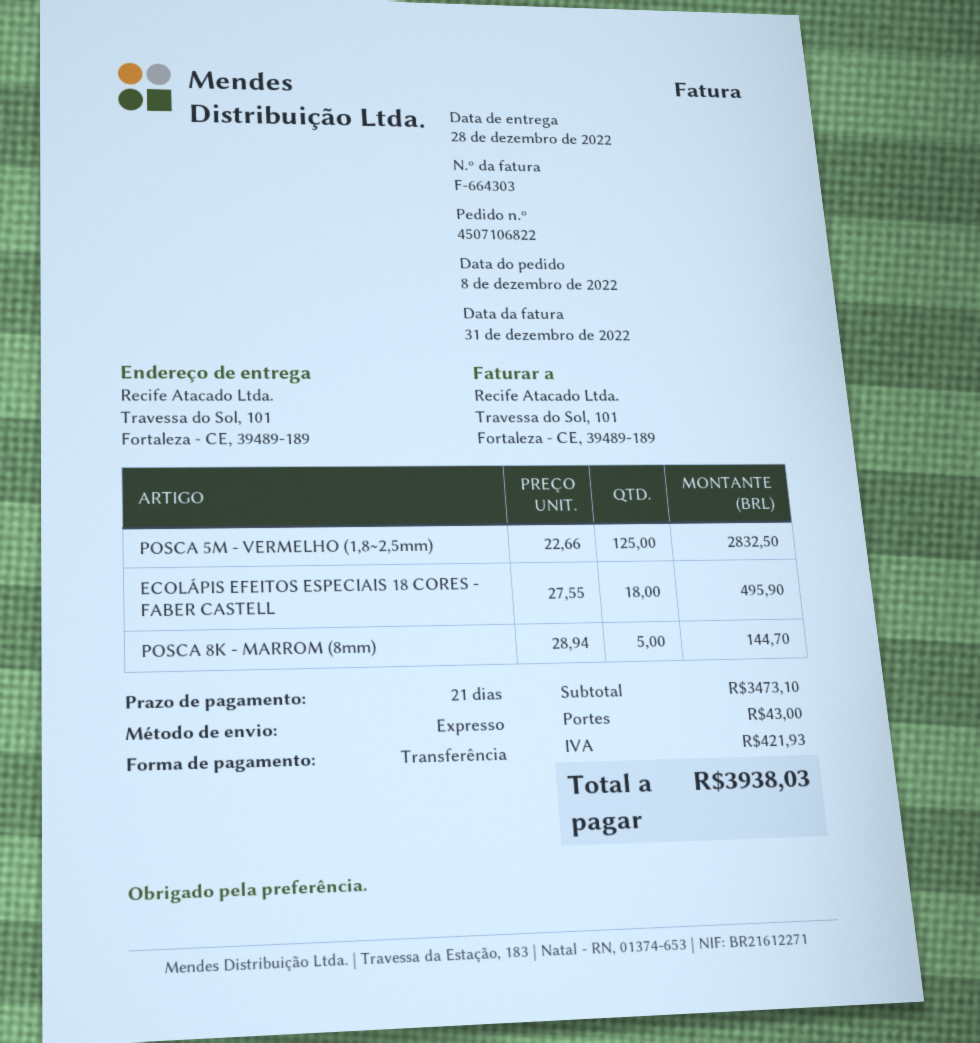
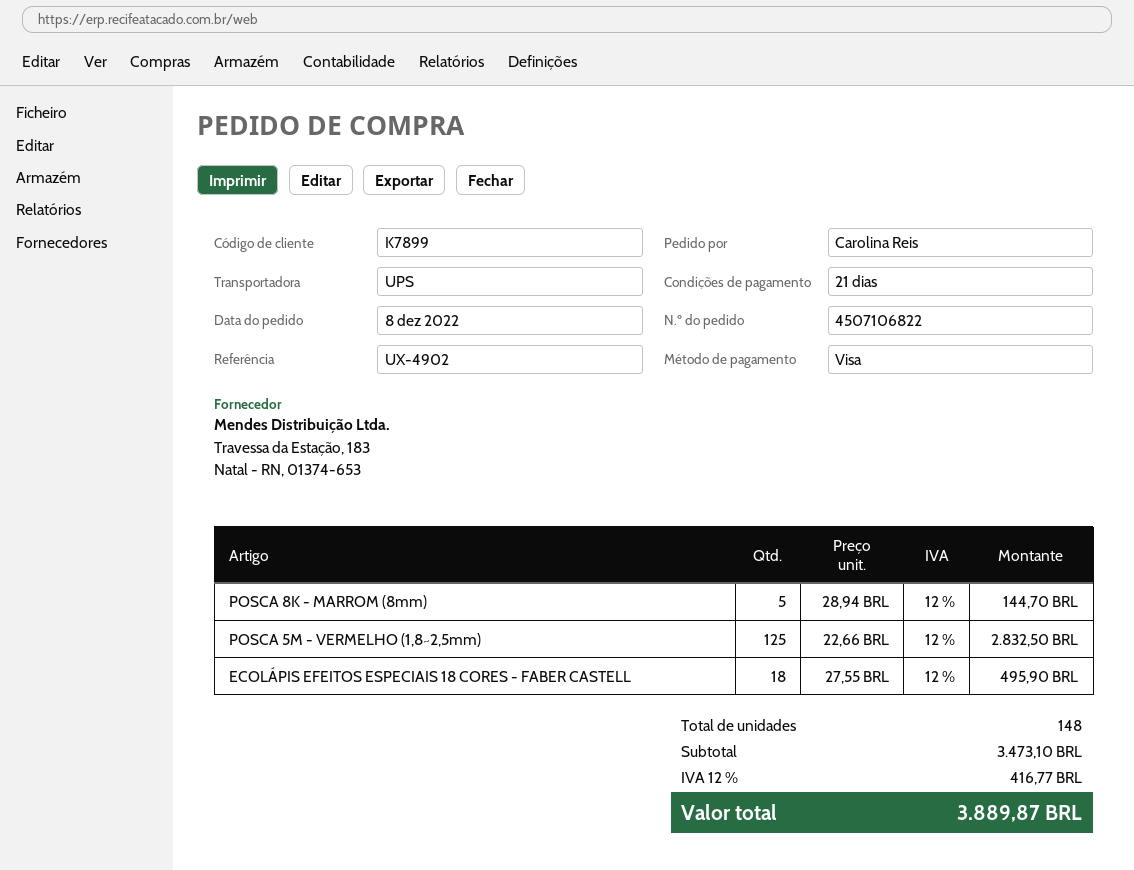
payment method: bank transfer -> Visa
shipping method: express -> UPS
shipping: 43.00 -> none
tax: 421.93 -> 416.77
total: 3938.03 -> 3889.87

